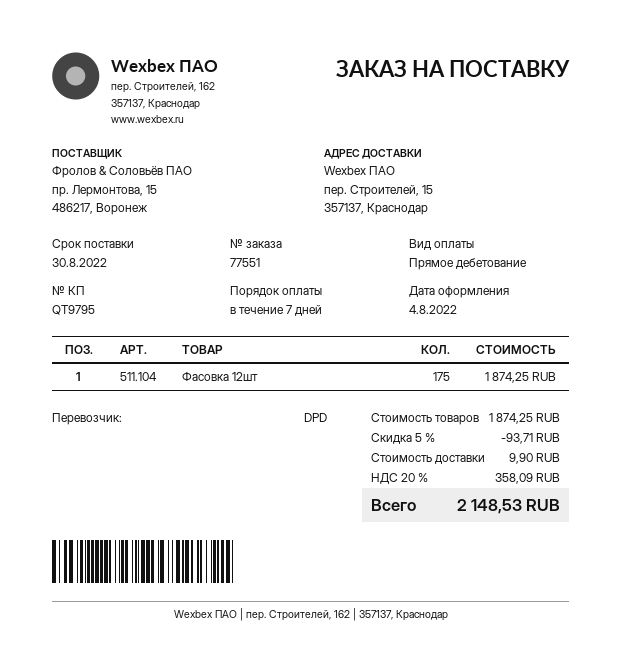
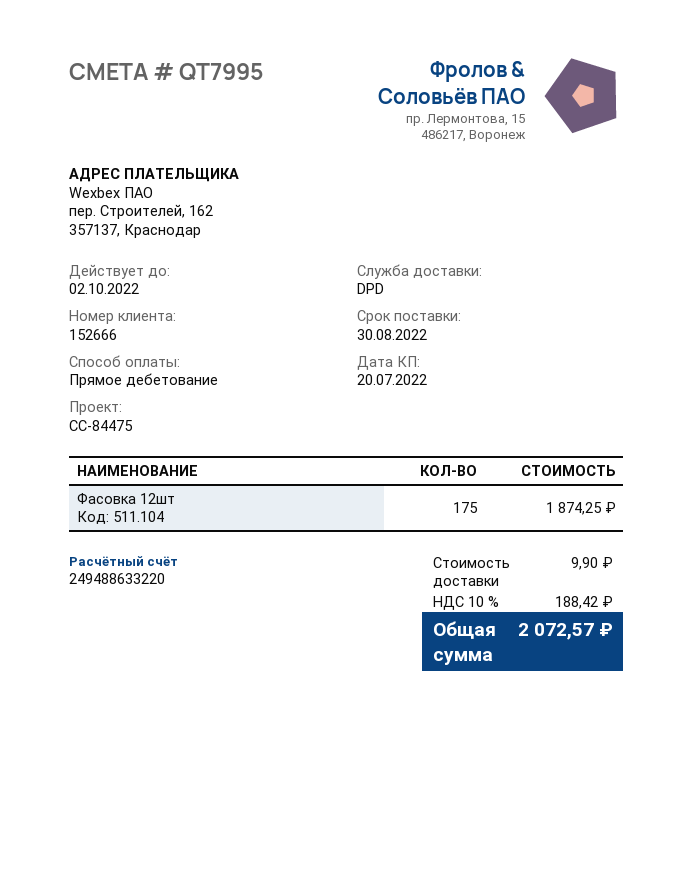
quote number: QT9795 -> QT7995
discount: 5% = 93.71 -> none
tax: 20% = 358.09 -> 10% = 188.42
total: 2148.53 -> 2072.57

